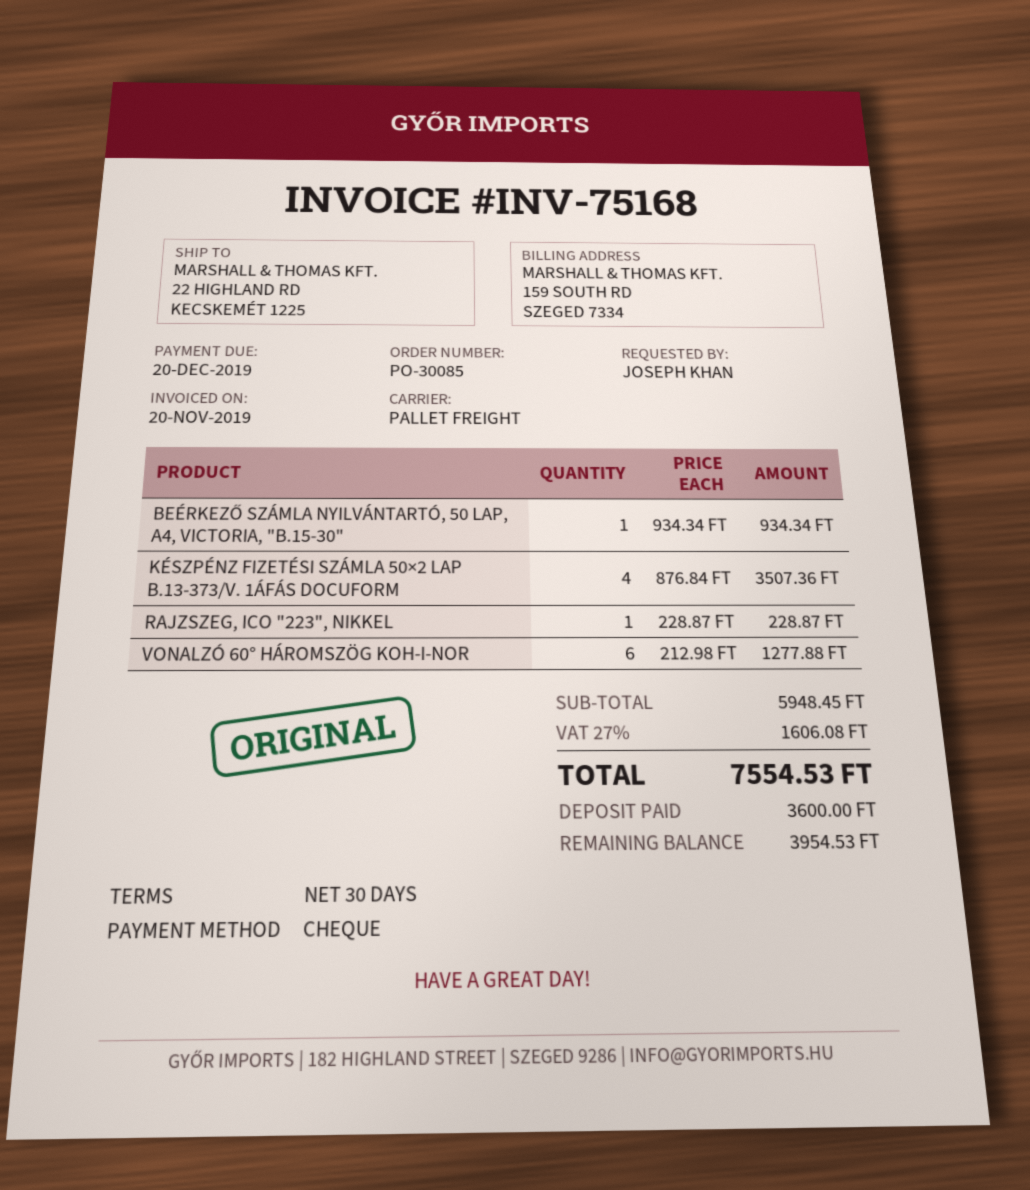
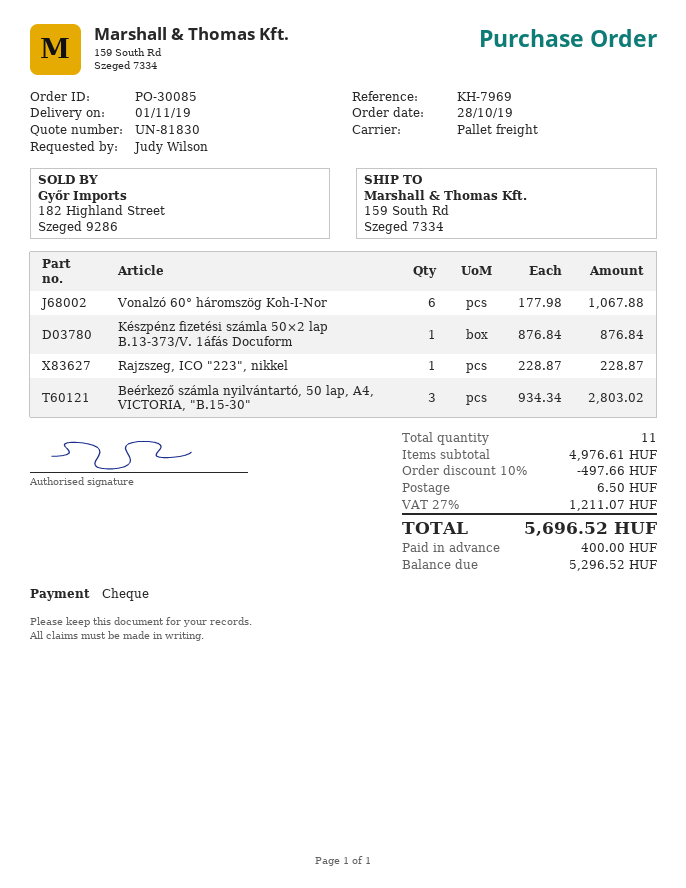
ordered by: JOSEPH KHAN -> Judy Wilson
ship to: 22 HIGHLAND RD, KECSKEMÉT 1225 -> 159 South Rd, Szeged 7334
BEÉRKEZŐ SZÁMLA NYILVÁNTARTÓ, 50 LAP, A4, VICTORIA, "B.15-30": 1 x 934.34 = 934.34 -> 3 x 934.34 = 2803.02
KÉSZPÉNZ FIZETÉSI SZÁMLA 50×2 LAP B.13-373/V. 1ÁFÁS DOCUFORM: 4 x 876.84 = 3507.36 -> 1 x 876.84 = 876.84
VONALZÓ 60° HÁROMSZÖG KOH-I-NOR: 6 x 212.98 = 1277.88 -> 6 x 177.98 = 1067.88
subtotal: 5948.45 -> 4976.61
discount: none -> 10% = 497.66
shipping: none -> 6.50
tax: 27% = 1606.08 -> 27% = 1211.07
total: 7554.53 -> 5696.52
deposit: 3600.00 -> 400.00
balance: 3954.53 -> 5296.52

